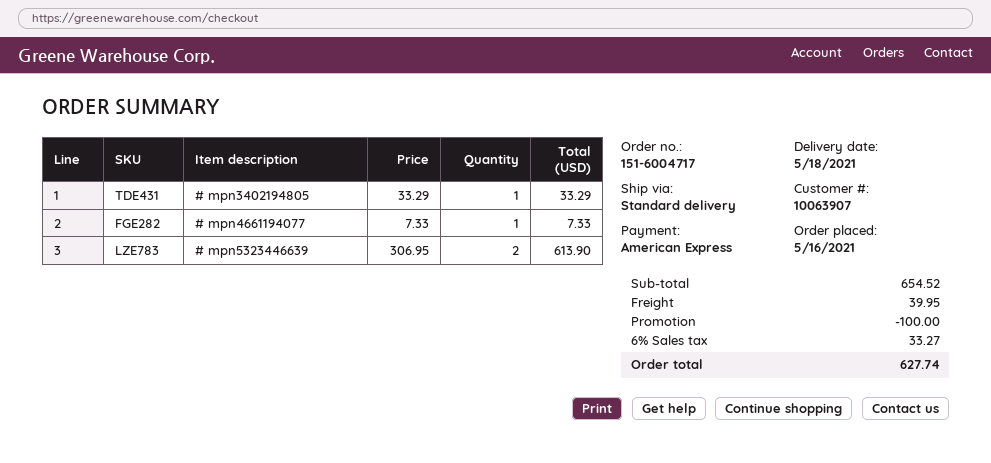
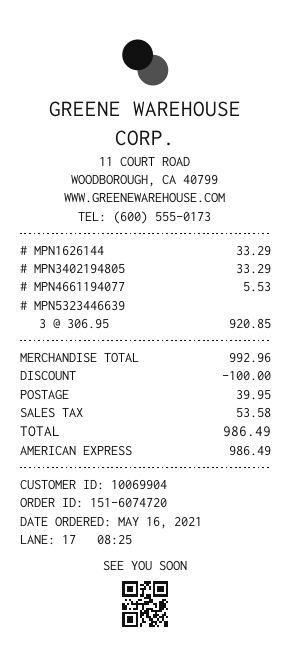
order number: 151-6004717 -> 151-6074720
customer number: 10063907 -> 10069904
# mpn4661194077: 1 x 7.33 = 7.33 -> 1 x 5.53 = 5.53
# mpn5323446639: 2 x 306.95 = 613.90 -> 3 x 306.95 = 920.85
# MPN1626144: none -> 1 x 33.29 = 33.29
subtotal: 654.52 -> 992.96
tax: 33.27 -> 53.58
total: 627.74 -> 986.49

